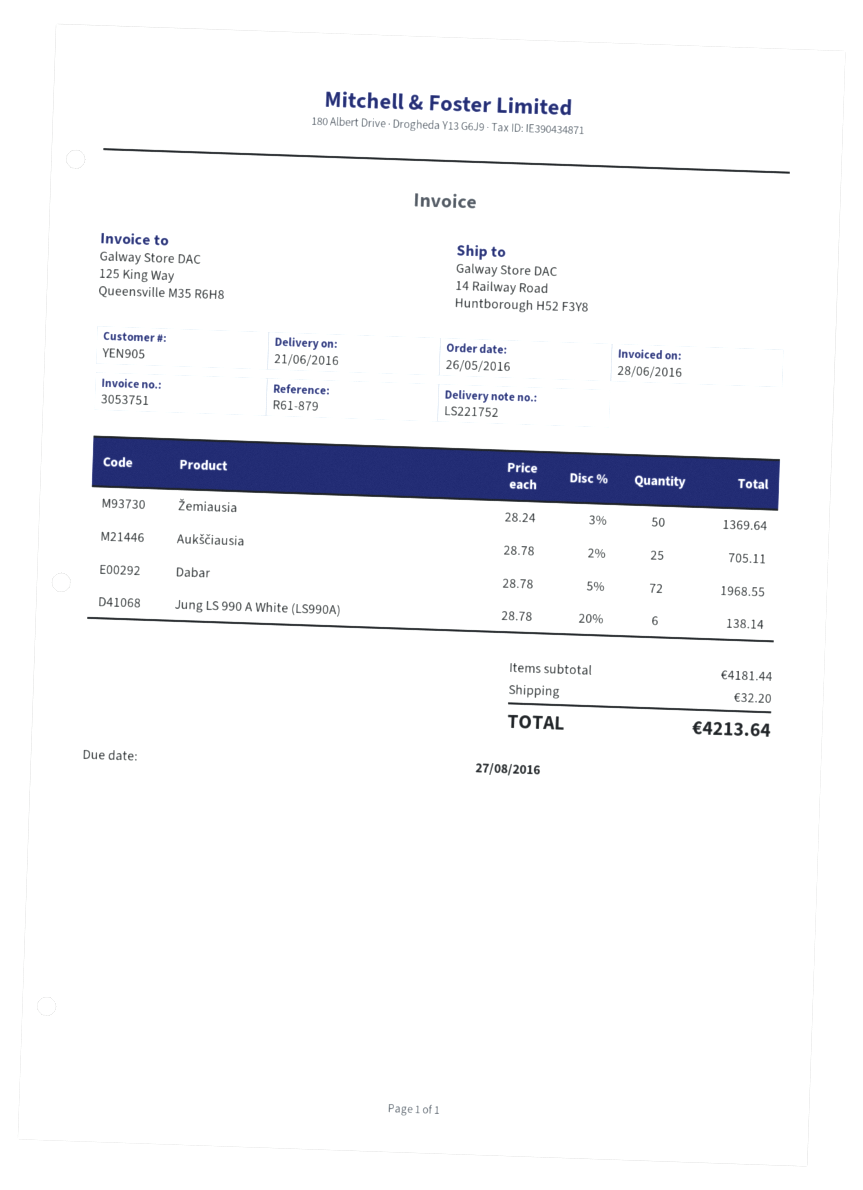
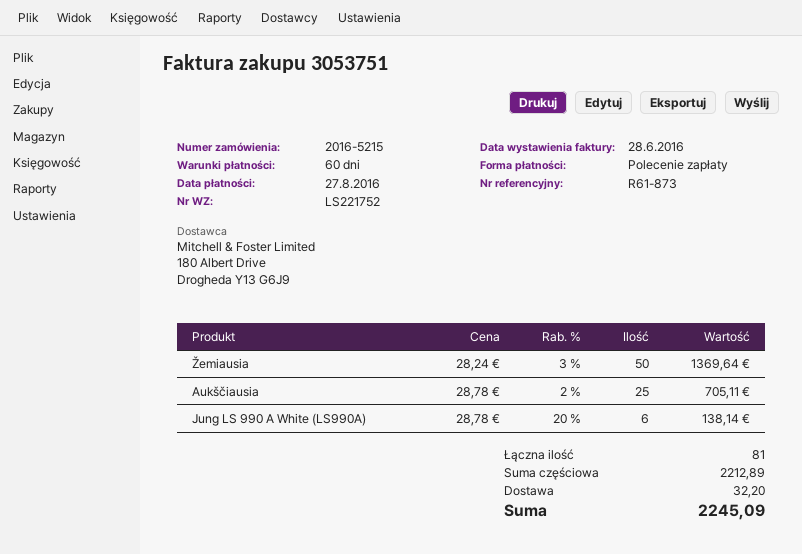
reference: R61-879 -> R61-873
Dabar: 72 x 28.78 - 5% = 1968.55 -> none
subtotal: 4181.44 -> 2212.89
total: 4213.64 -> 2245.09

